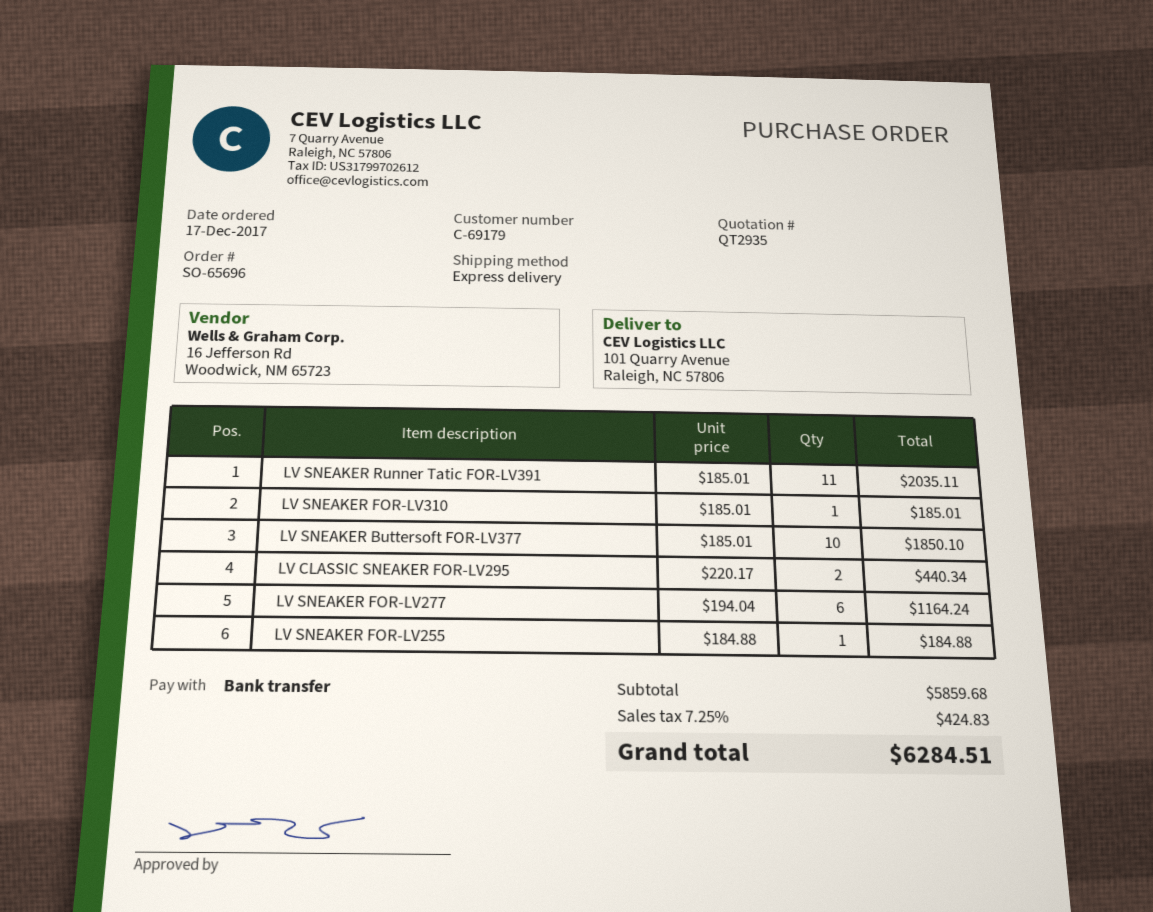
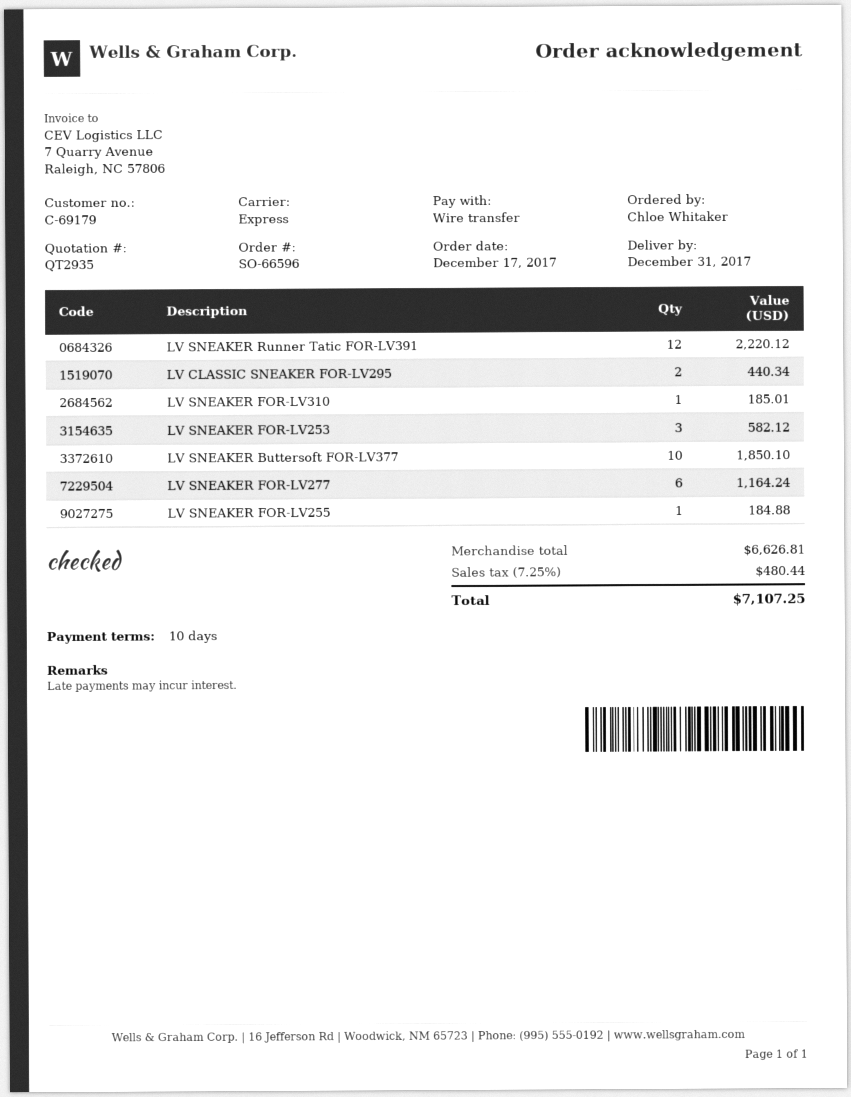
order number: SO-65696 -> SO-66596
LV SNEAKER Runner Tatic FOR-LV391: 11 for 2035.11 -> 12 for 2220.12
LV SNEAKER FOR-LV253: none -> 3 for 582.12
subtotal: 5859.68 -> 6626.81
tax: 7.25% = 424.83 -> 7.25% = 480.44
total: 6284.51 -> 7107.25

